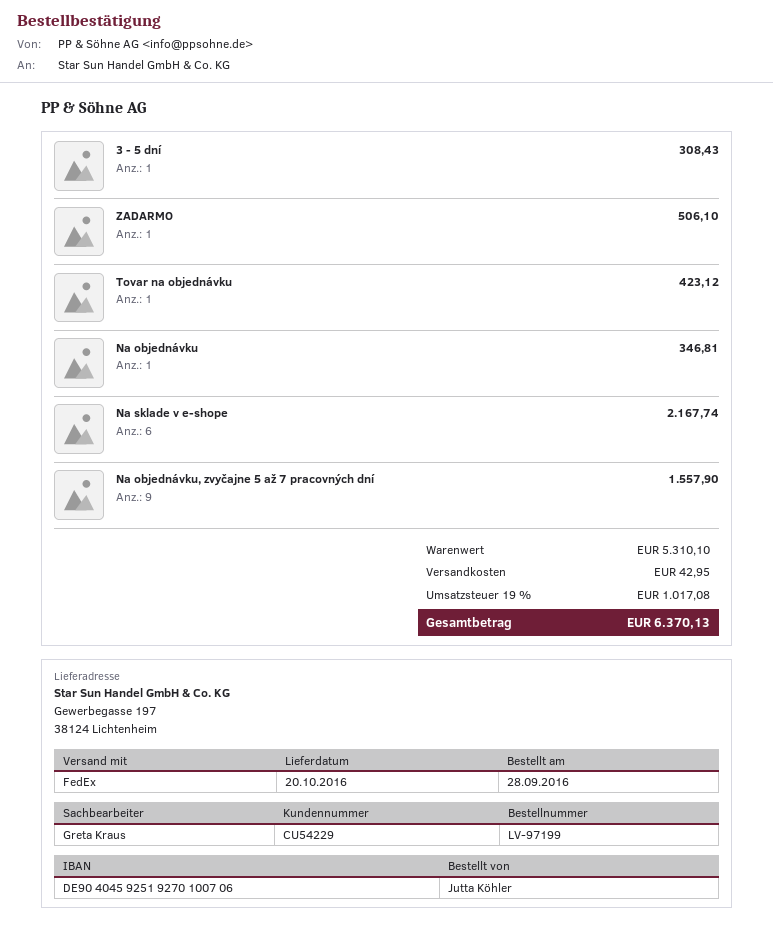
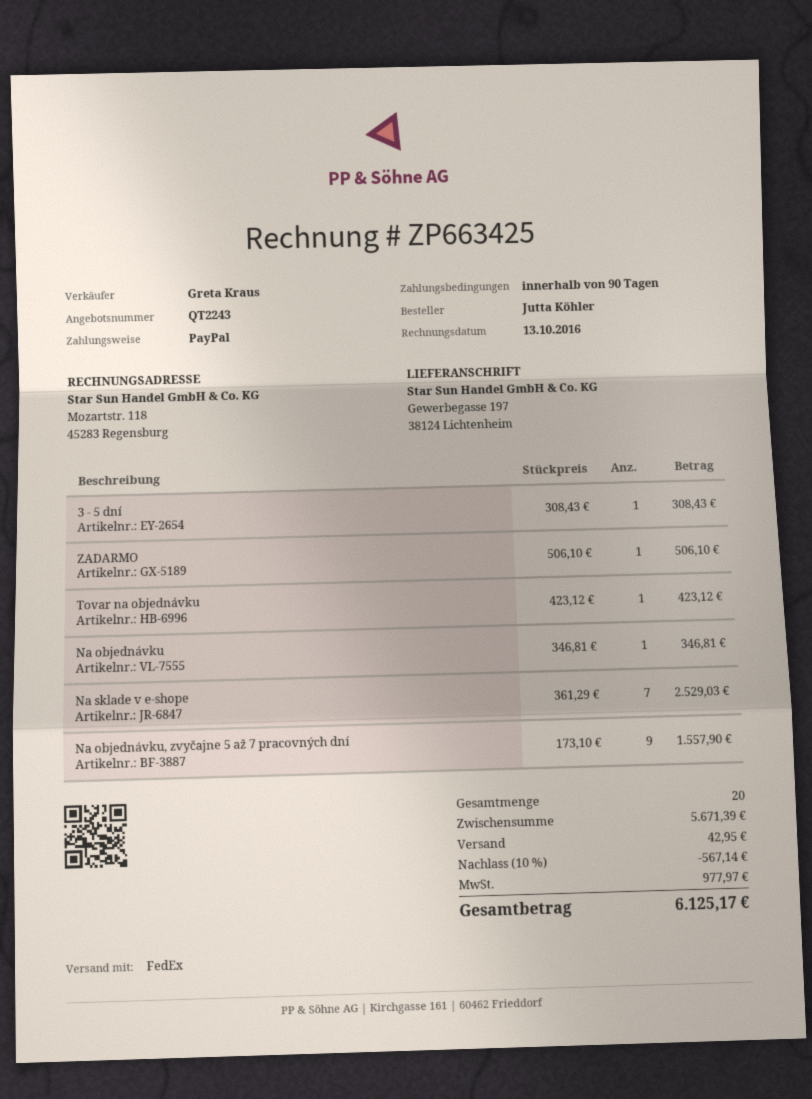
Na sklade v e-shope: 6 for 2167.74 -> 7 for 2529.03
subtotal: 5310.10 -> 5671.39
discount: none -> 10% = 567.14
tax: 1017.08 -> 977.97
total: 6370.13 -> 6125.17

